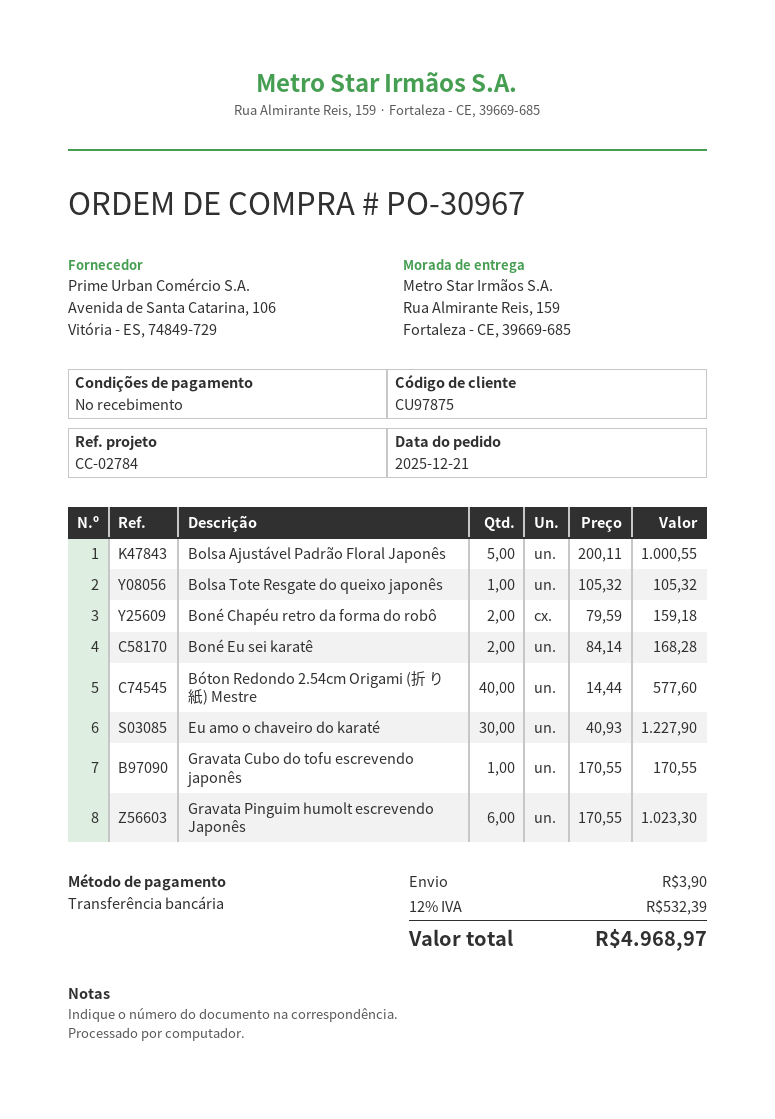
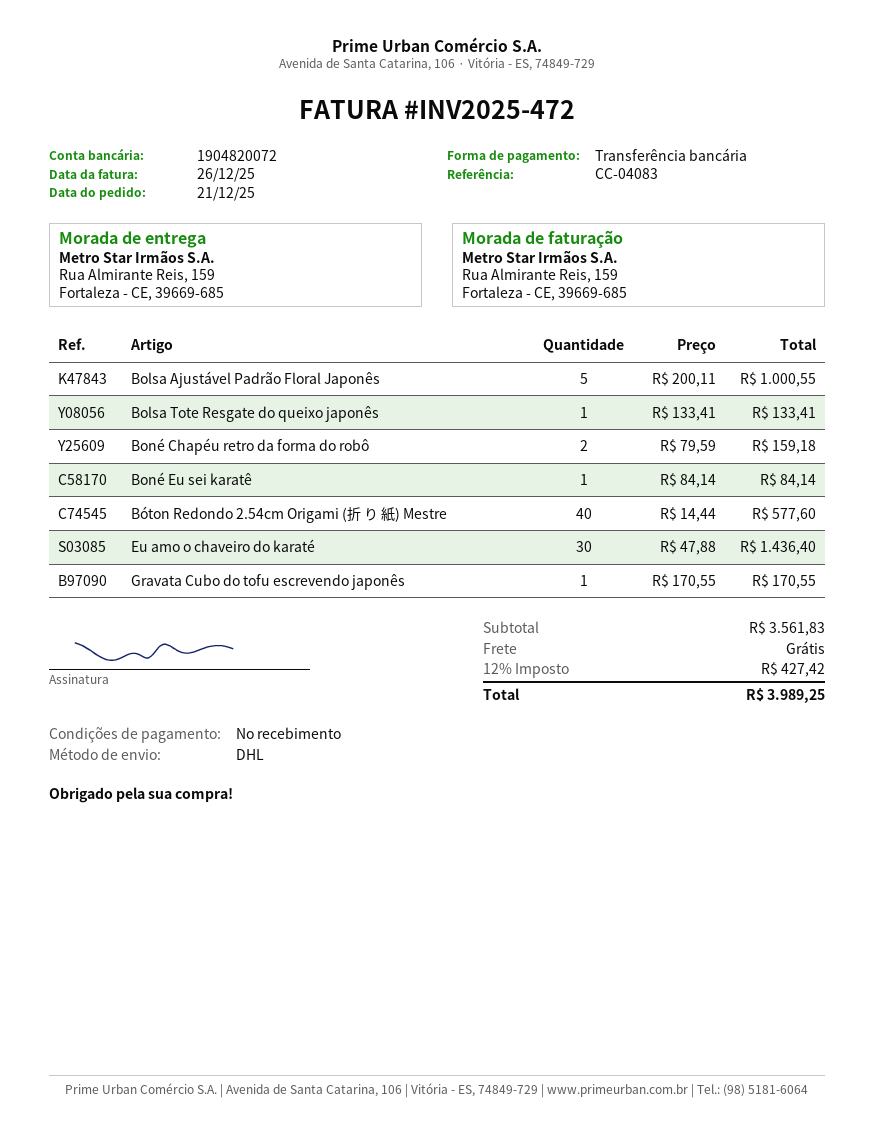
reference: CC-02784 -> CC-04083
Bolsa Tote Resgate do queixo japonês: 1 x 105.32 = 105.32 -> 1 x 133.41 = 133.41
Boné Eu sei karatê: 2 x 84.14 = 168.28 -> 1 x 84.14 = 84.14
Eu amo o chaveiro do karaté: 30 x 40.93 = 1227.90 -> 30 x 47.88 = 1436.40
Gravata Pinguim humolt escrevendo Japonês: 6 x 170.55 = 1023.30 -> none
shipping: 3.90 -> 0.00
tax: 12% = 532.39 -> 12% = 427.42
total: 4968.97 -> 3989.25

